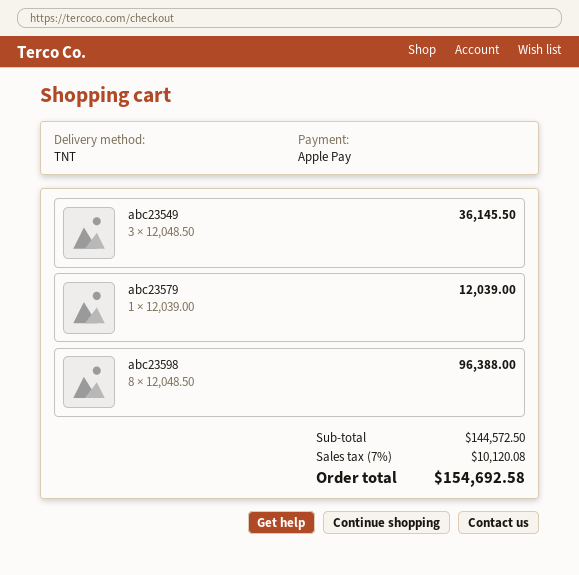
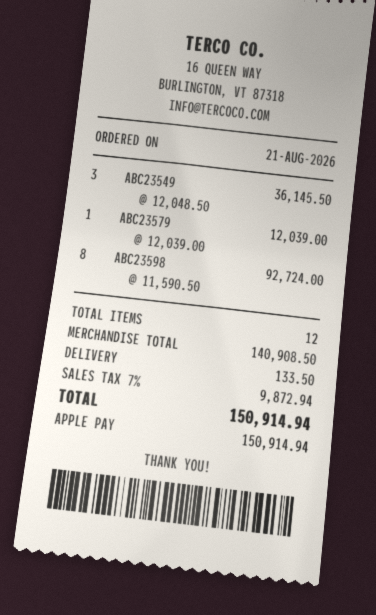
abc23598: 8 x 12048.50 = 96388.00 -> 8 x 11590.50 = 92724.00
subtotal: 144572.50 -> 140908.50
shipping: none -> 133.50
tax: 7% = 10120.08 -> 7% = 9872.94
total: 154692.58 -> 150914.94

